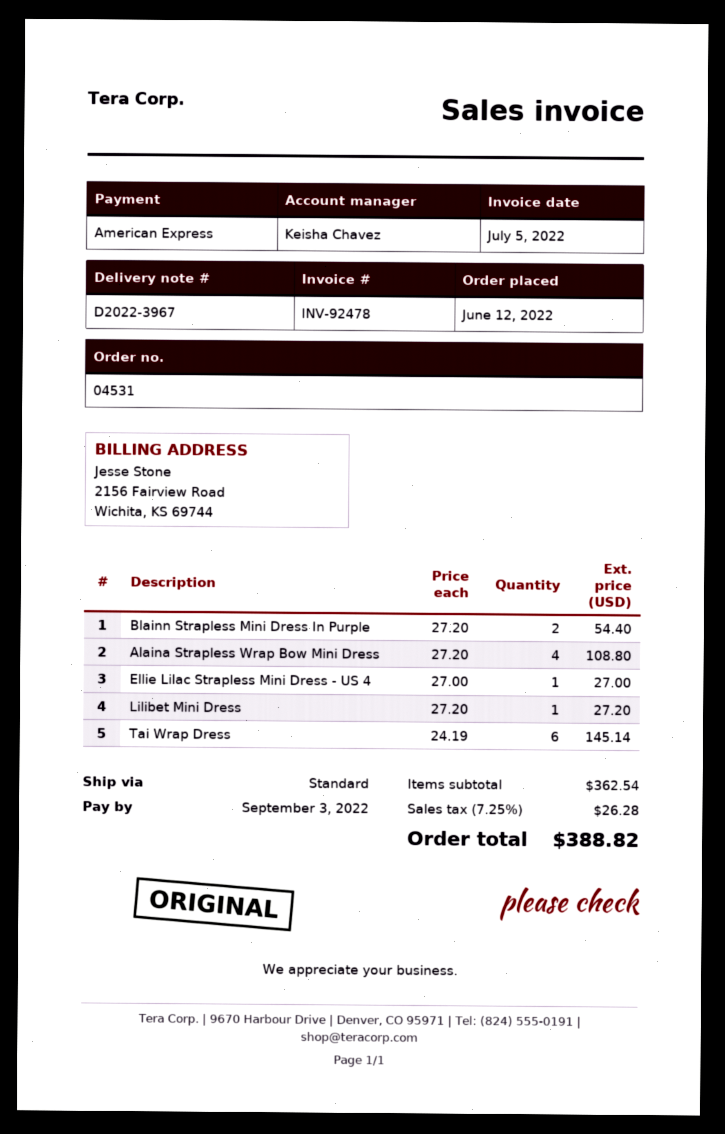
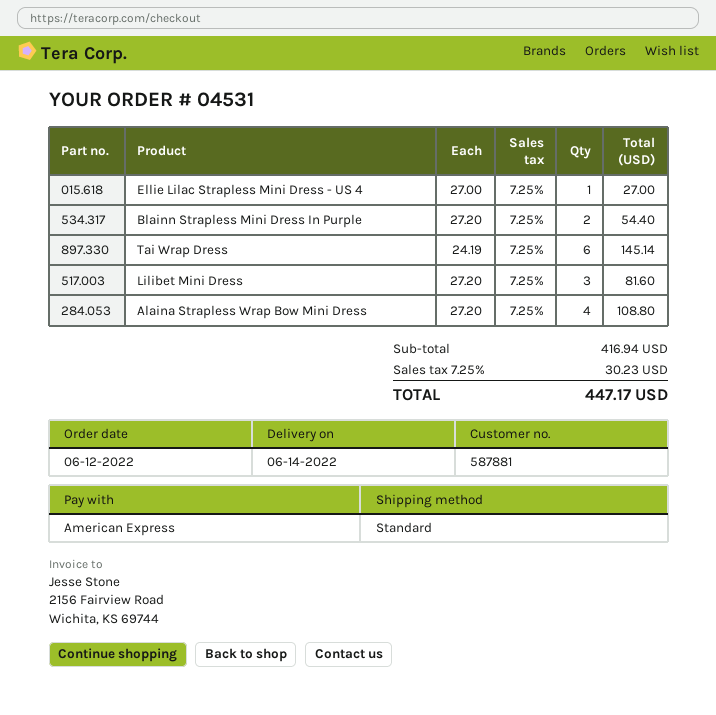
Lilibet Mini Dress: 1 x 27.20 = 27.20 -> 3 x 27.20 = 81.60
subtotal: 362.54 -> 416.94
tax: 7.25% = 26.28 -> 7.25% = 30.23
total: 388.82 -> 447.17

